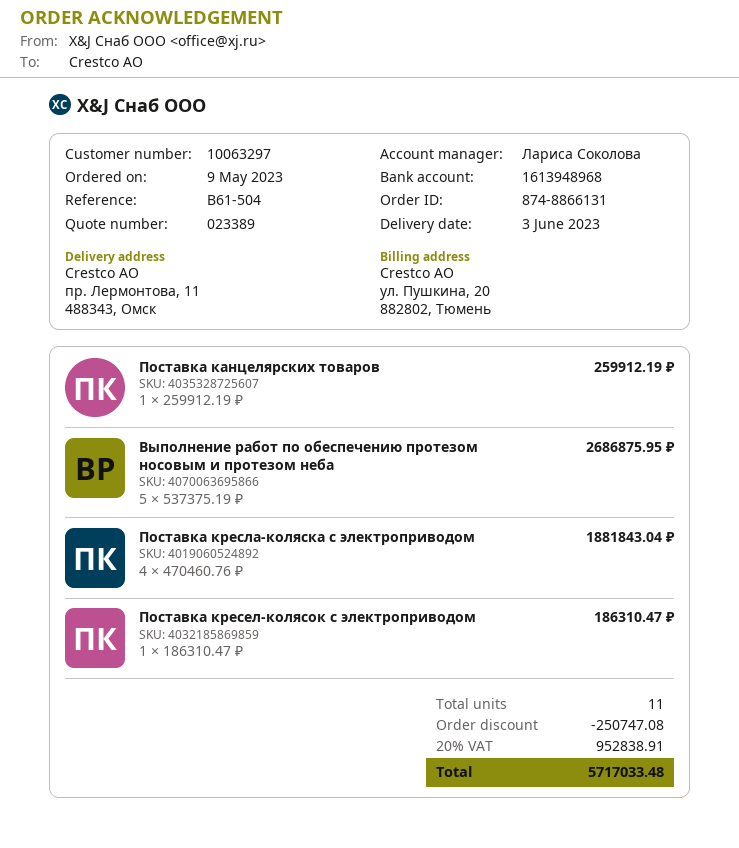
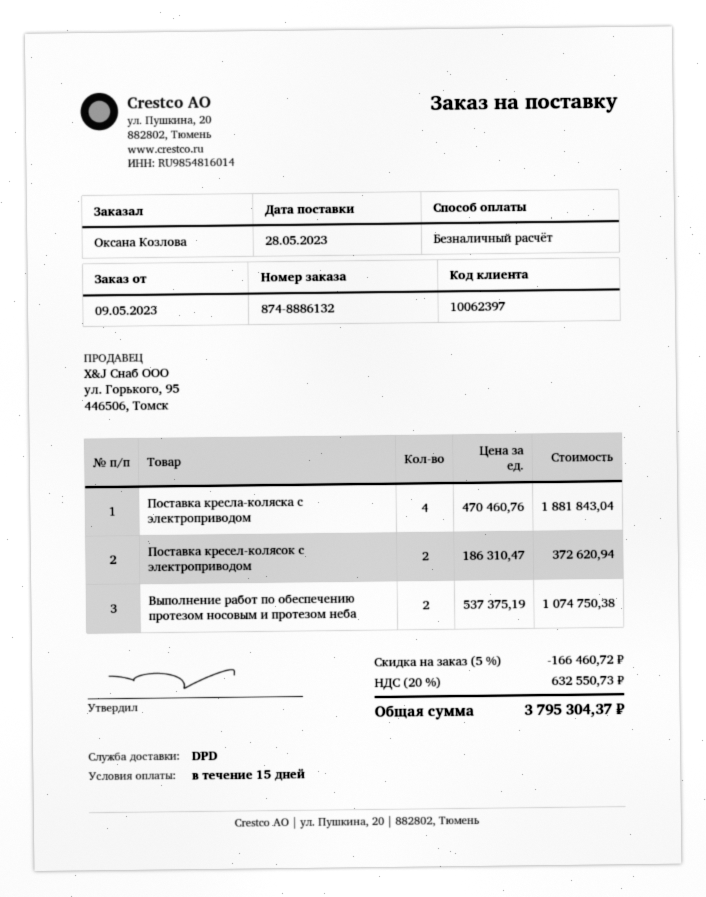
order number: 874-8866131 -> 874-8886132
delivery date: 2023-06-03 -> 2023-05-28
customer number: 10063297 -> 10062397
Поставка канцелярских товаров: 1 x 259912.19 = 259912.19 -> none
Выполнение работ по обеспечению протезом носовым и протезом неба: 5 x 537375.19 = 2686875.95 -> 2 x 537375.19 = 1074750.38
Поставка кресел-колясок с электроприводом: 1 x 186310.47 = 186310.47 -> 2 x 186310.47 = 372620.94
discount: 250747.08 -> 166460.72
tax: 20% = 952838.91 -> 20% = 632550.73
total: 5717033.48 -> 3795304.37

